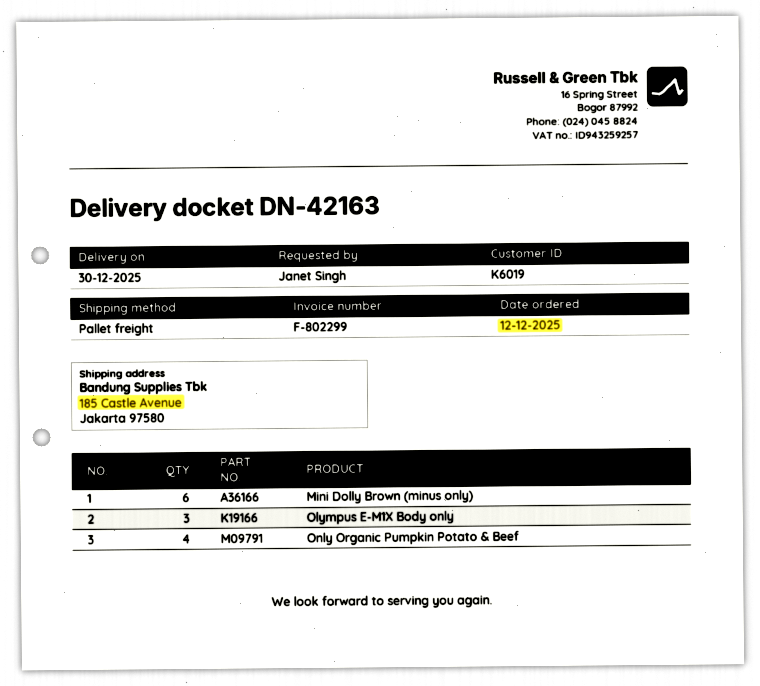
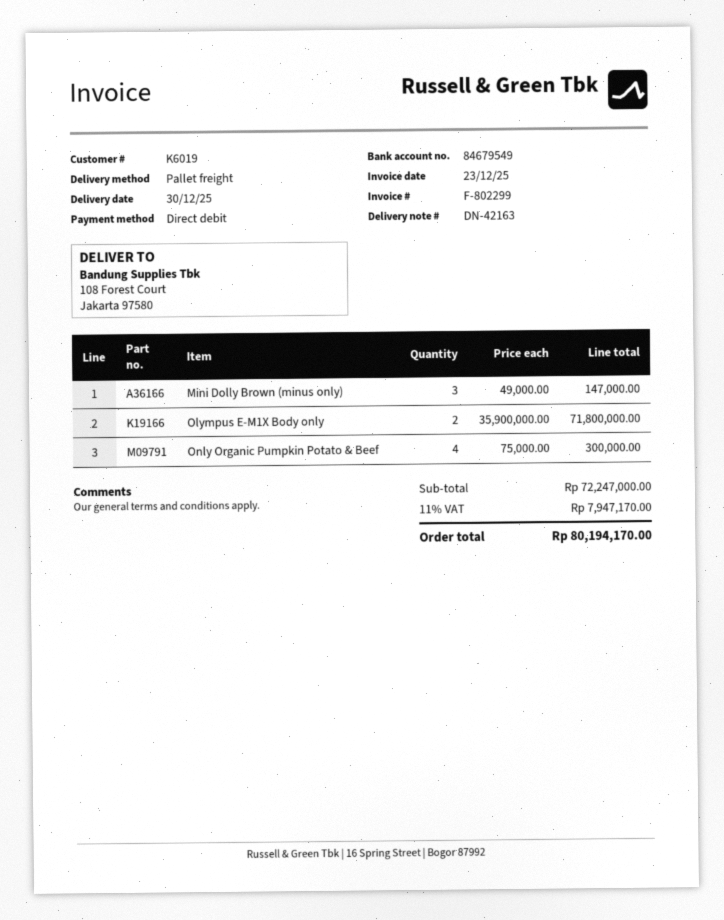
ship to: 185 Castle Avenue, Jakarta 97580 -> 108 Forest Court, Jakarta 97580
Mini Dolly Brown (minus only): 6 -> 3
Olympus E-M1X Body only: 3 -> 2

